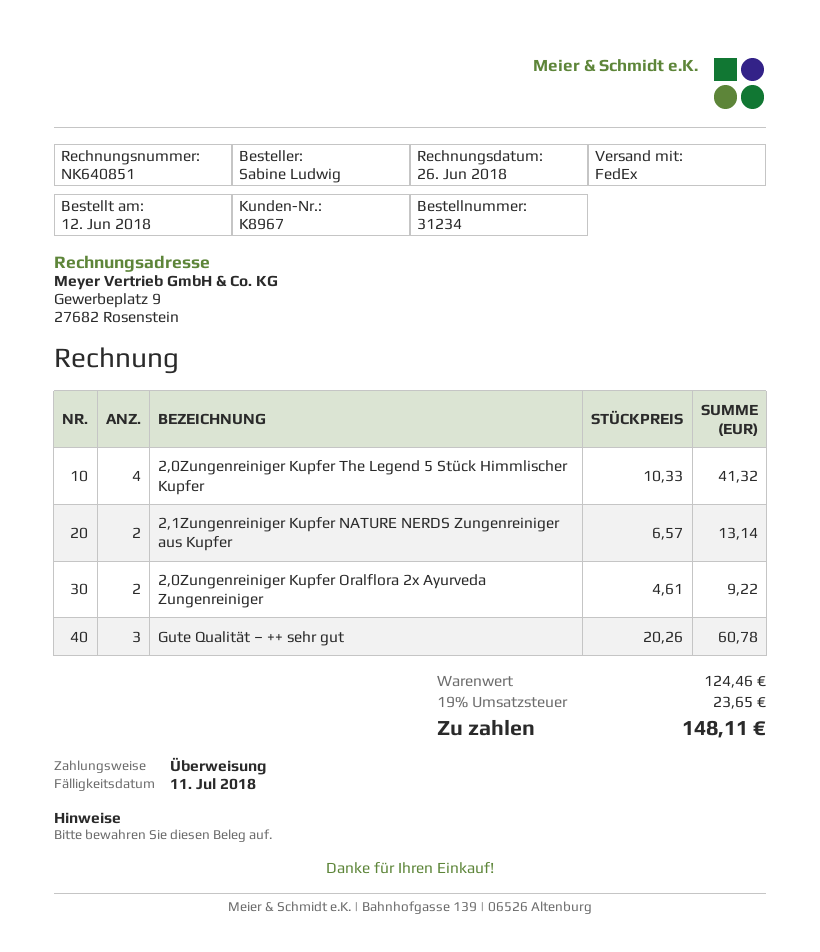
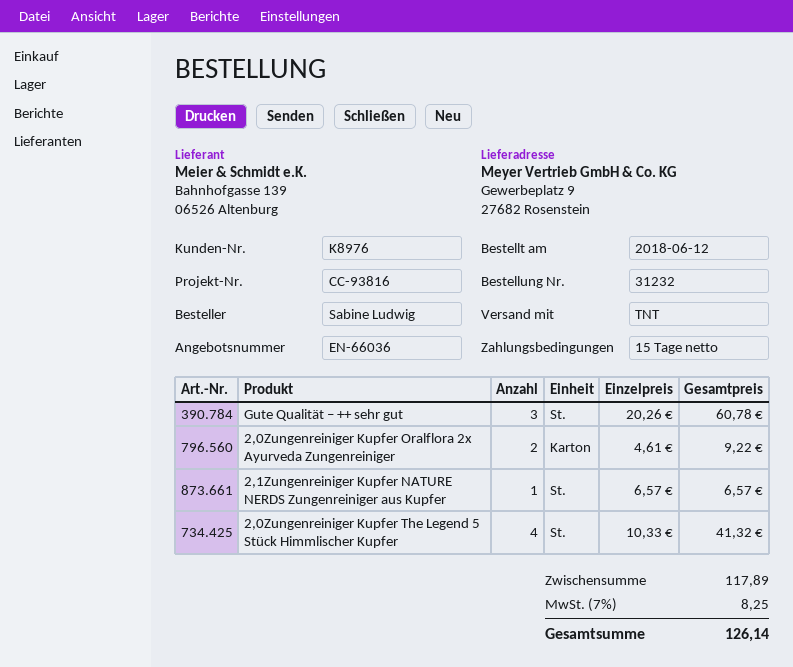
order number: 31234 -> 31232
customer number: K8967 -> K8976
shipping method: FedEx -> TNT
2,1Zungenreiniger Kupfer NATURE NERDS Zungenreiniger aus Kupfer: 2 x 6.57 = 13.14 -> 1 x 6.57 = 6.57
subtotal: 124.46 -> 117.89
tax: 19% = 23.65 -> 7% = 8.25
total: 148.11 -> 126.14

